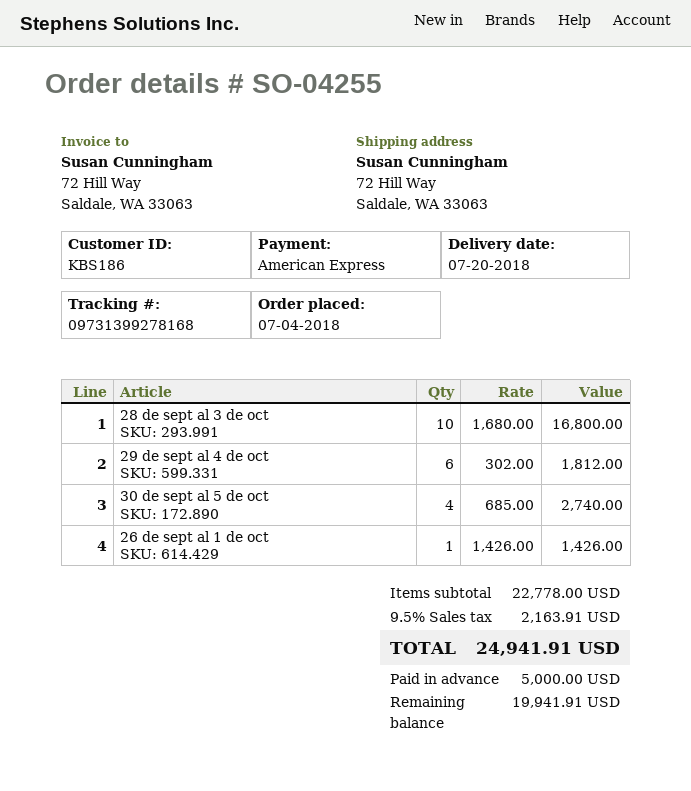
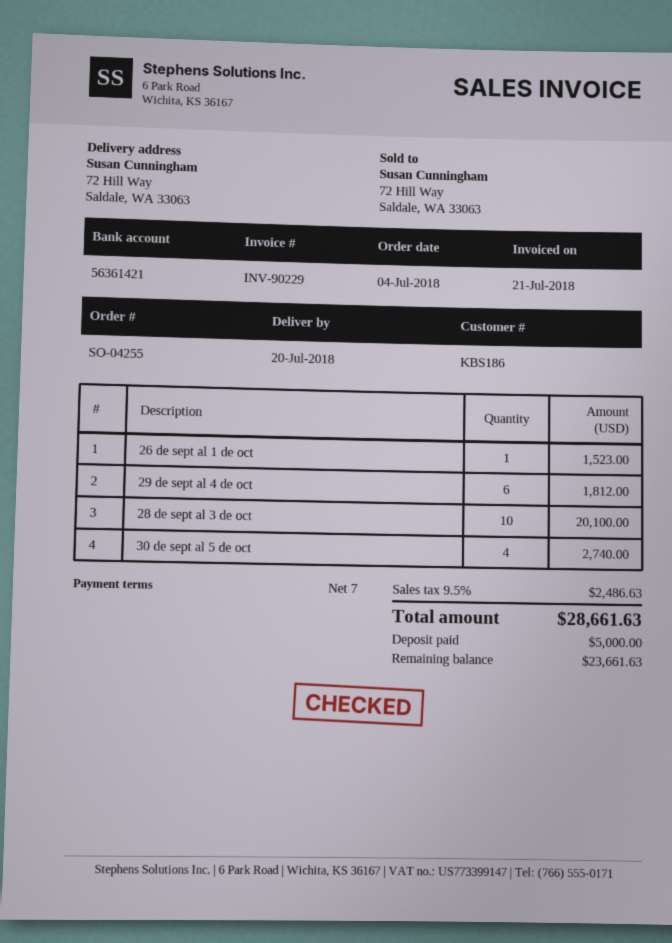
28 de sept al 3 de oct: 10 for 16800.00 -> 10 for 20100.00
26 de sept al 1 de oct: 1 for 1426.00 -> 1 for 1523.00
tax: 9.5% = 2163.91 -> 9.5% = 2486.63
total: 24941.91 -> 28661.63
balance: 19941.91 -> 23661.63

